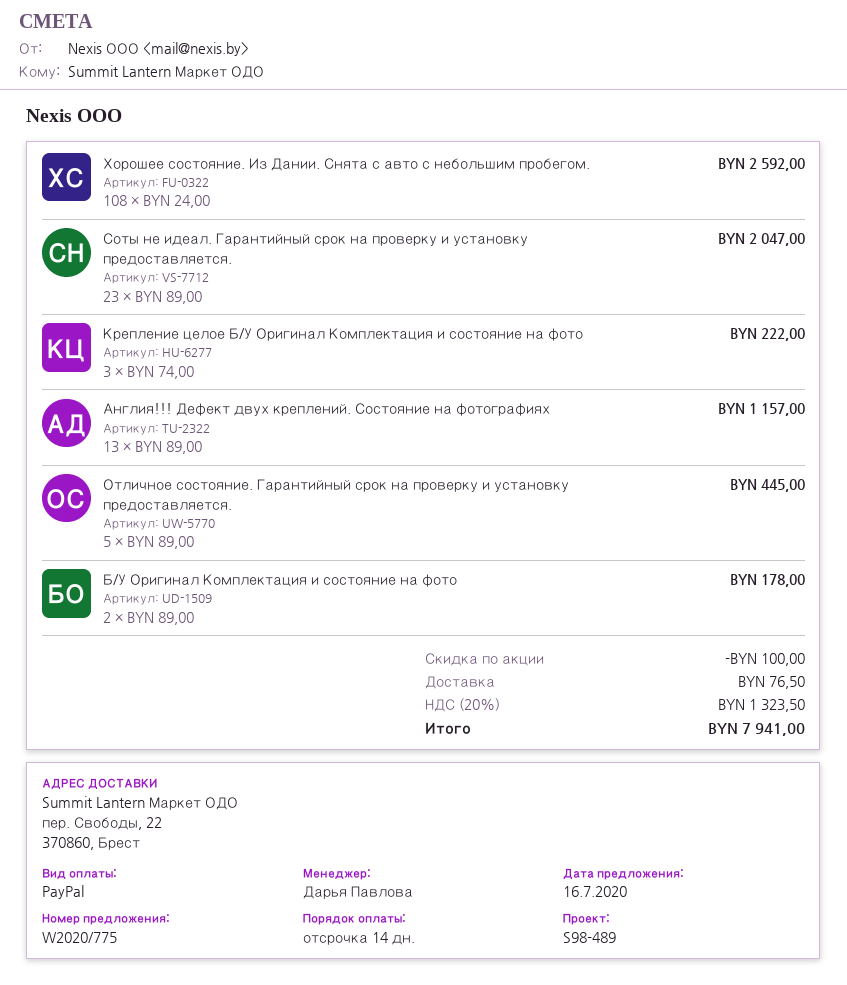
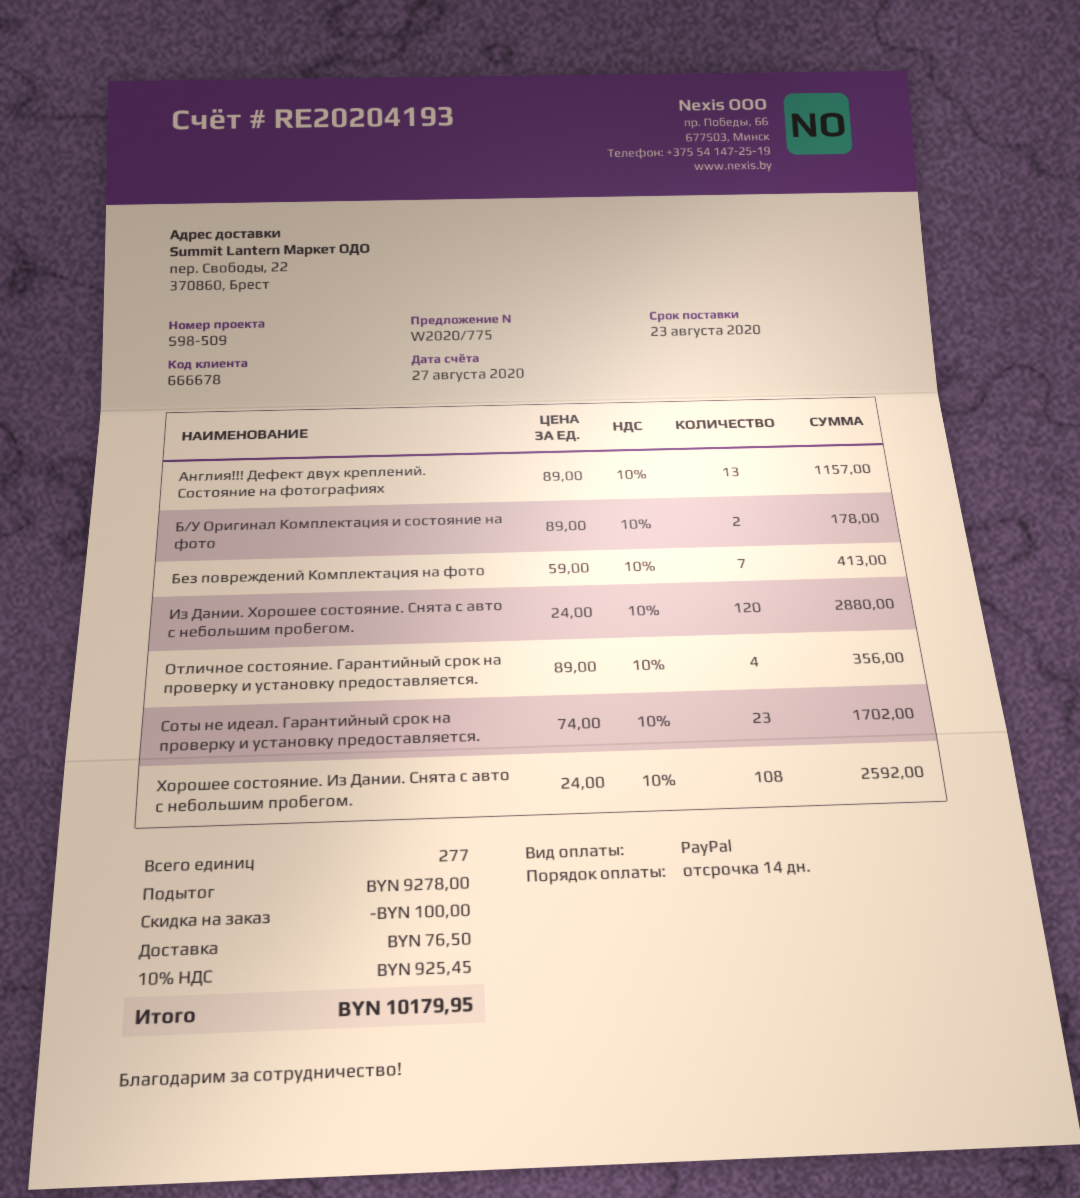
reference: S98-489 -> S98-509
Соты не идеал. Гарантийный срок на проверку и установку предоставляется.: 23 x 89.00 = 2047.00 -> 23 x 74.00 = 1702.00
Крепление целое Б/У Оригинал Комплектация и состояние на фото: 3 x 74.00 = 222.00 -> none
Отличное состояние. Гарантийный срок на проверку и установку предоставляется.: 5 x 89.00 = 445.00 -> 4 x 89.00 = 356.00
Без повреждений Комплектация на фото: none -> 7 x 59.00 = 413.00
Из Дании. Хорошее состояние. Снята с авто с небольшим пробегом.: none -> 120 x 24.00 = 2880.00
tax: 20% = 1323.50 -> 10% = 925.45
total: 7941.00 -> 10179.95

